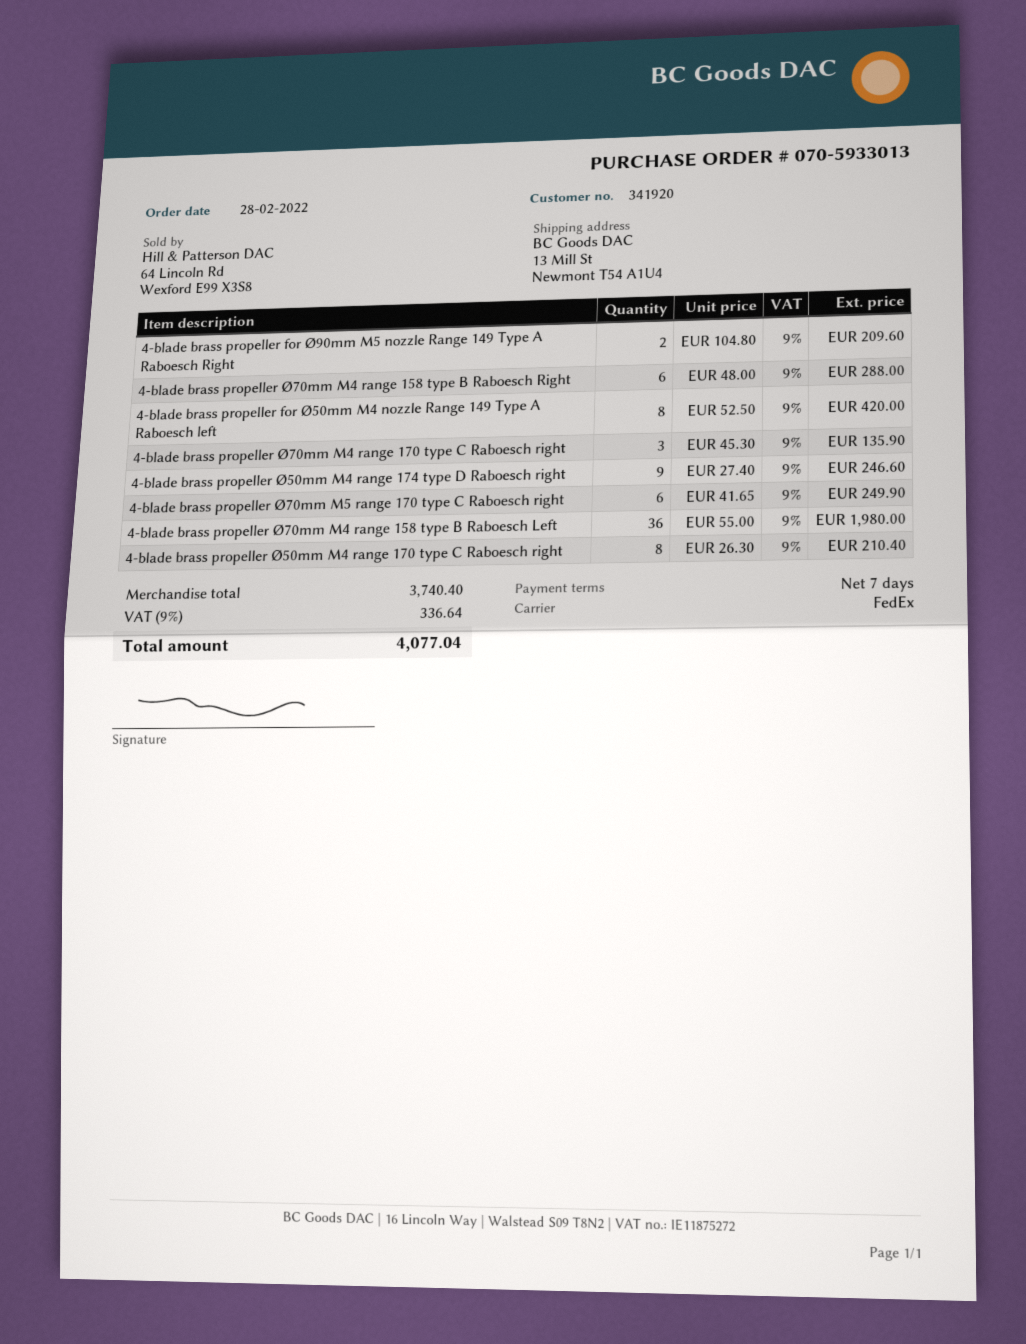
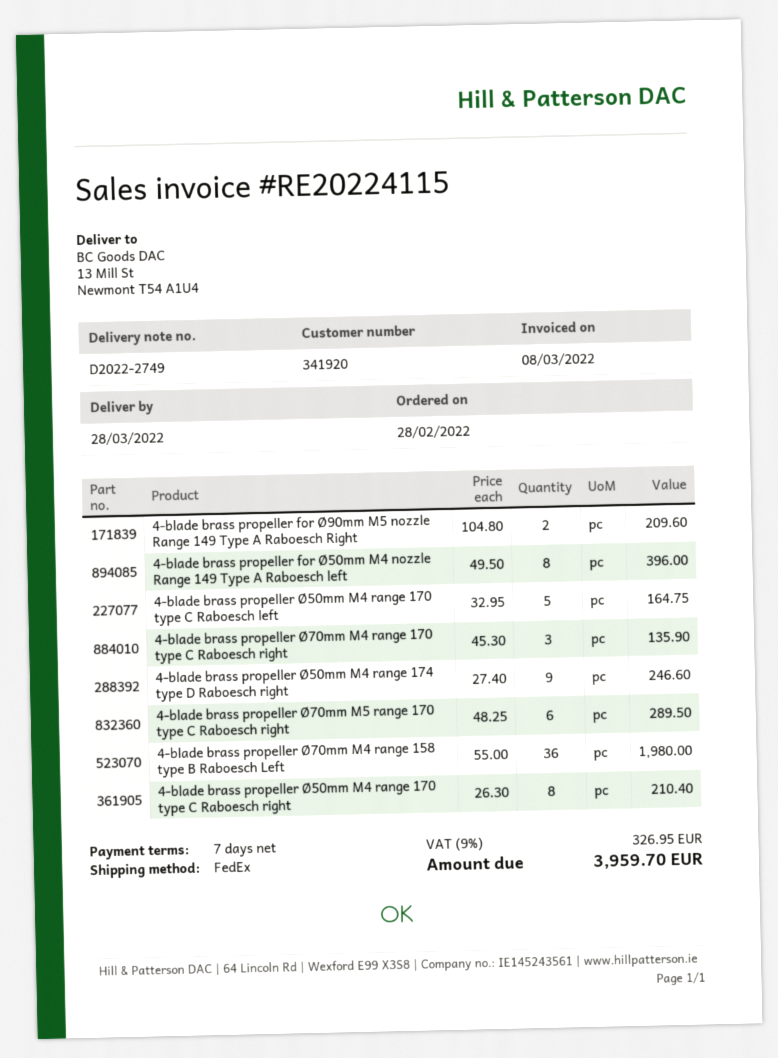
4-blade brass propeller Ø70mm M4 range 158 type B Raboesch Right: 6 x 48.00 = 288.00 -> none
4-blade brass propeller for Ø50mm M4 nozzle Range 149 Type A Raboesch left: 8 x 52.50 = 420.00 -> 8 x 49.50 = 396.00
4-blade brass propeller Ø70mm M5 range 170 type C Raboesch right: 6 x 41.65 = 249.90 -> 6 x 48.25 = 289.50
4-blade brass propeller Ø50mm M4 range 170 type C Raboesch left: none -> 5 x 32.95 = 164.75
tax: 9% = 336.64 -> 9% = 326.95
total: 4077.04 -> 3959.70

